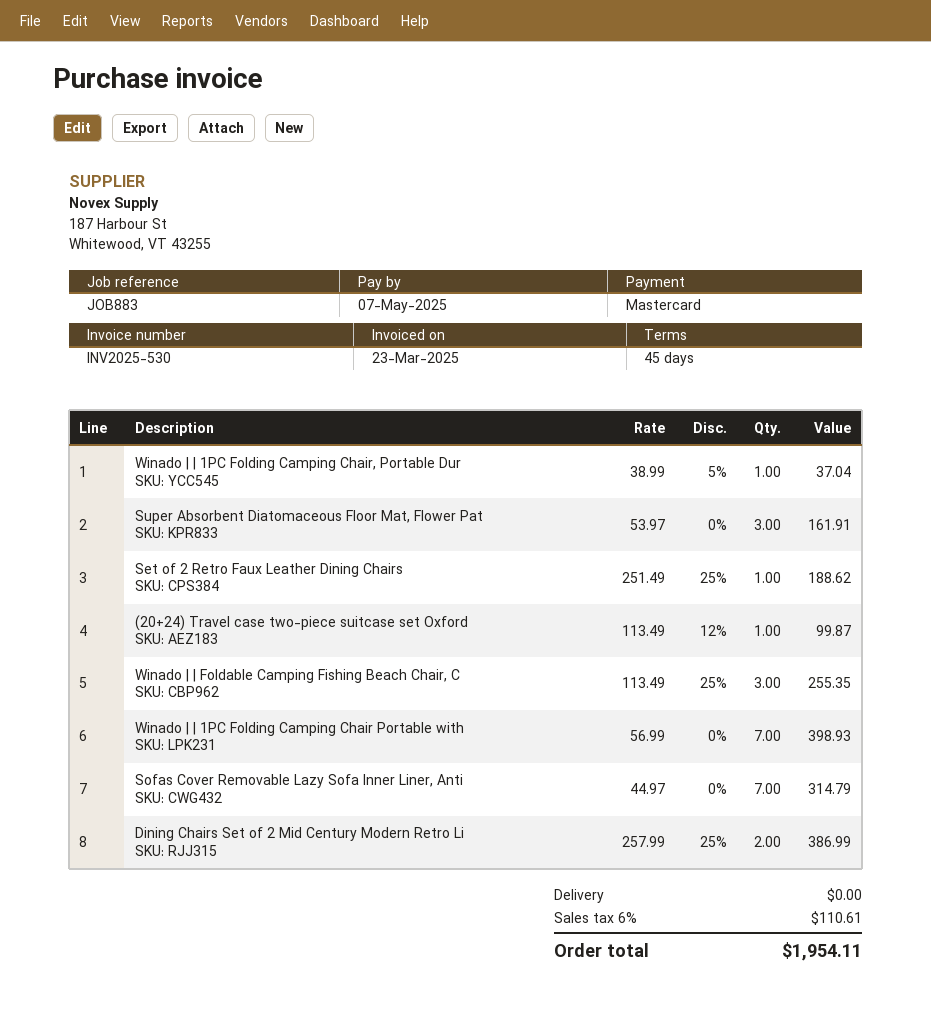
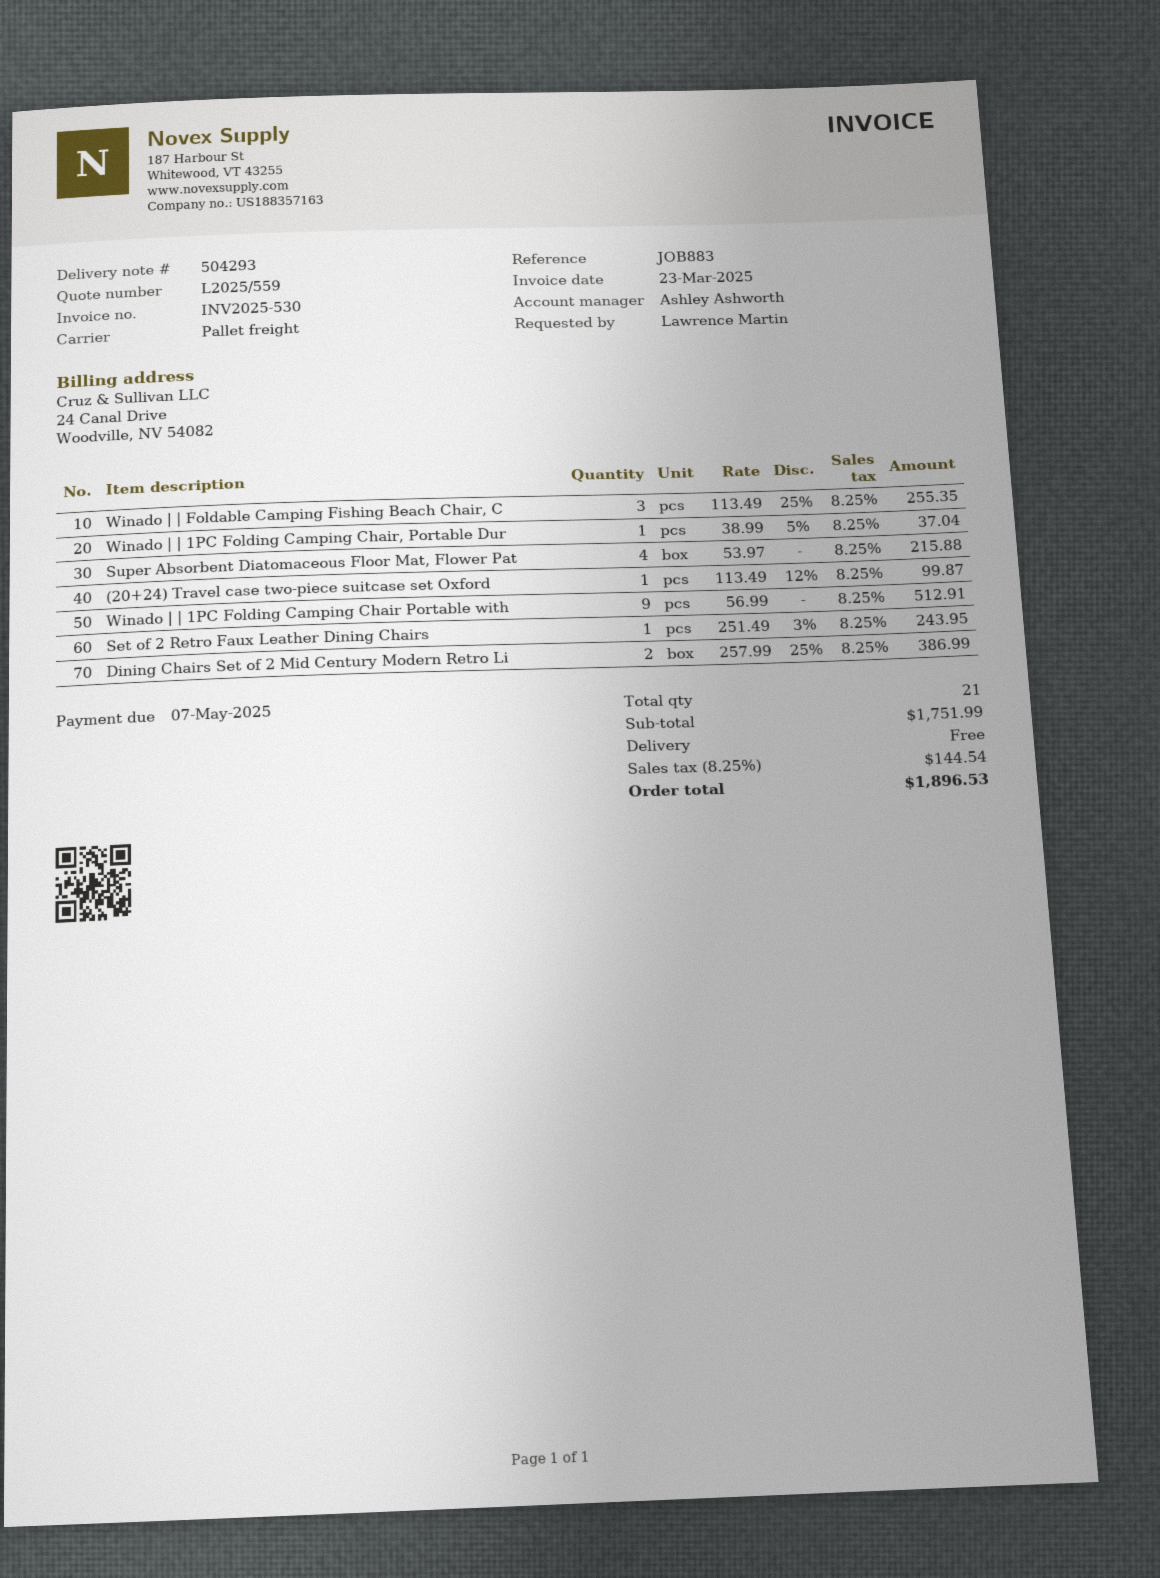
Super Absorbent Diatomaceous Floor Mat, Flower Pat: 3 x 53.97 = 161.91 -> 4 x 53.97 = 215.88
Set of 2 Retro Faux Leather Dining Chairs: 1 x 251.49 - 25% = 188.62 -> 1 x 251.49 - 3% = 243.95
Winado | | 1PC Folding Camping Chair Portable with: 7 x 56.99 = 398.93 -> 9 x 56.99 = 512.91
Sofas Cover Removable Lazy Sofa Inner Liner, Anti: 7 x 44.97 = 314.79 -> none
tax: 6% = 110.61 -> 8.25% = 144.54
total: 1954.11 -> 1896.53

